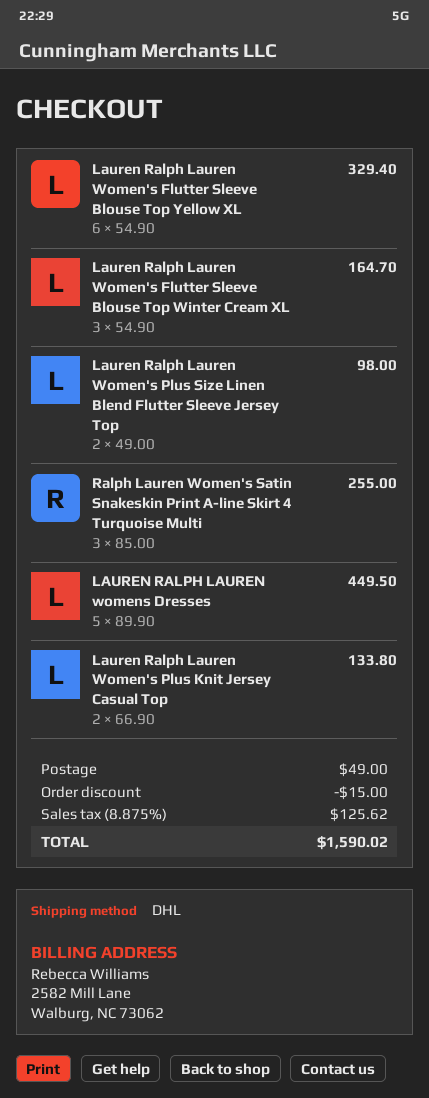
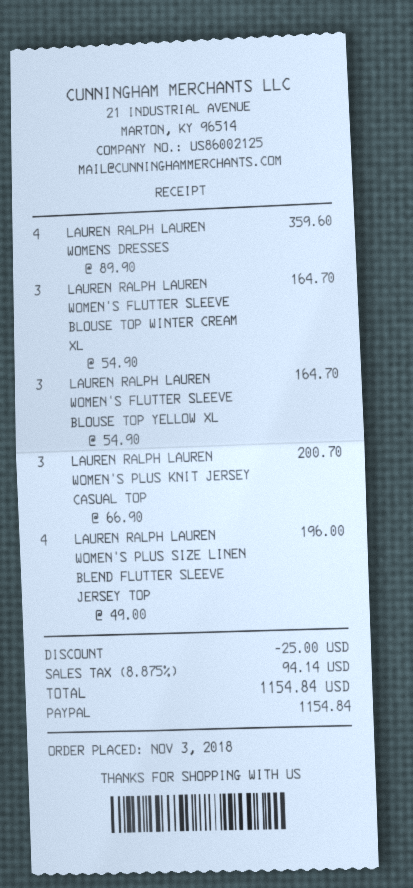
Lauren Ralph Lauren Women's Flutter Sleeve Blouse Top Yellow XL: 6 x 54.90 = 329.40 -> 3 x 54.90 = 164.70
Lauren Ralph Lauren Women's Plus Size Linen Blend Flutter Sleeve Jersey Top: 2 x 49.00 = 98.00 -> 4 x 49.00 = 196.00
Ralph Lauren Women's Satin Snakeskin Print A-line Skirt 4 Turquoise Multi: 3 x 85.00 = 255.00 -> none
LAUREN RALPH LAUREN womens Dresses: 5 x 89.90 = 449.50 -> 4 x 89.90 = 359.60
Lauren Ralph Lauren Women's Plus Knit Jersey Casual Top: 2 x 66.90 = 133.80 -> 3 x 66.90 = 200.70
discount: 15.00 -> 25.00
shipping: 49.00 -> none
tax: 8.875% = 125.62 -> 8.875% = 94.14
total: 1590.02 -> 1154.84

